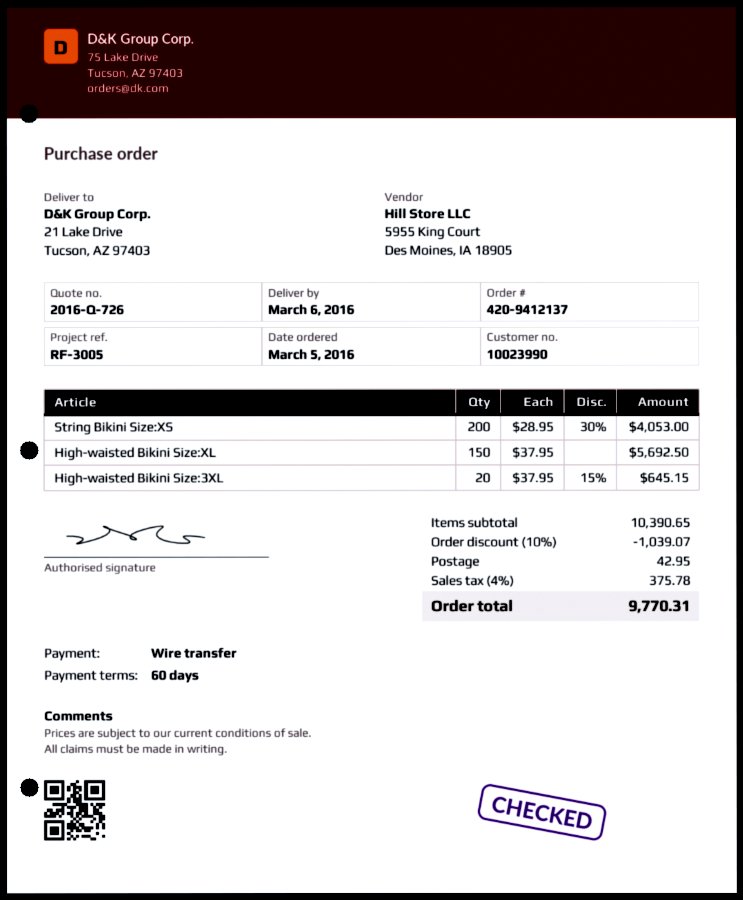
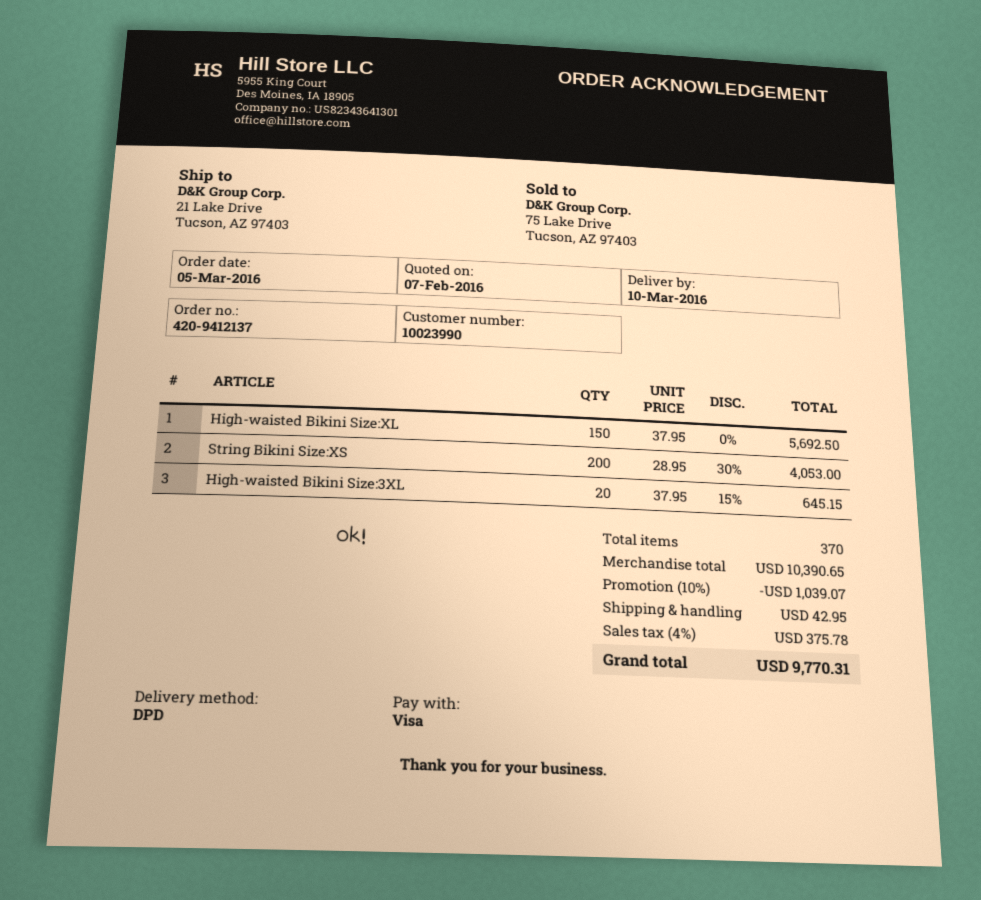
delivery date: 2016-03-06 -> 2016-03-10
payment method: bank transfer -> Visa

